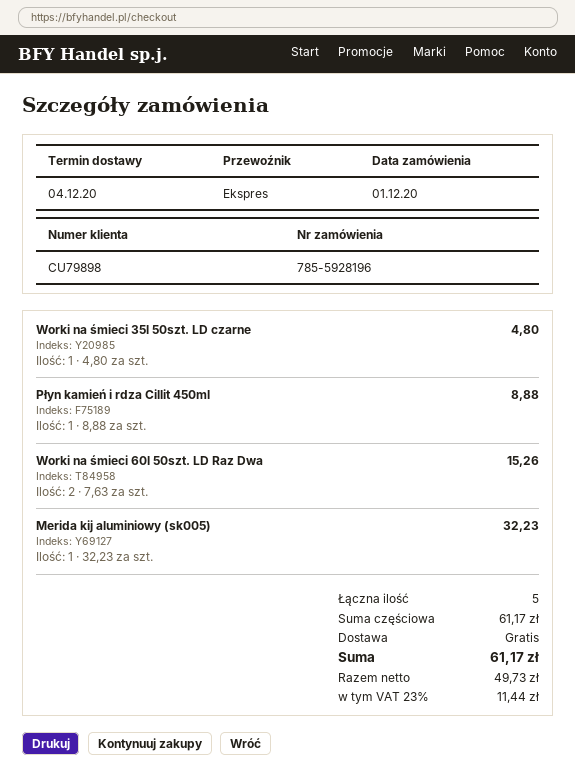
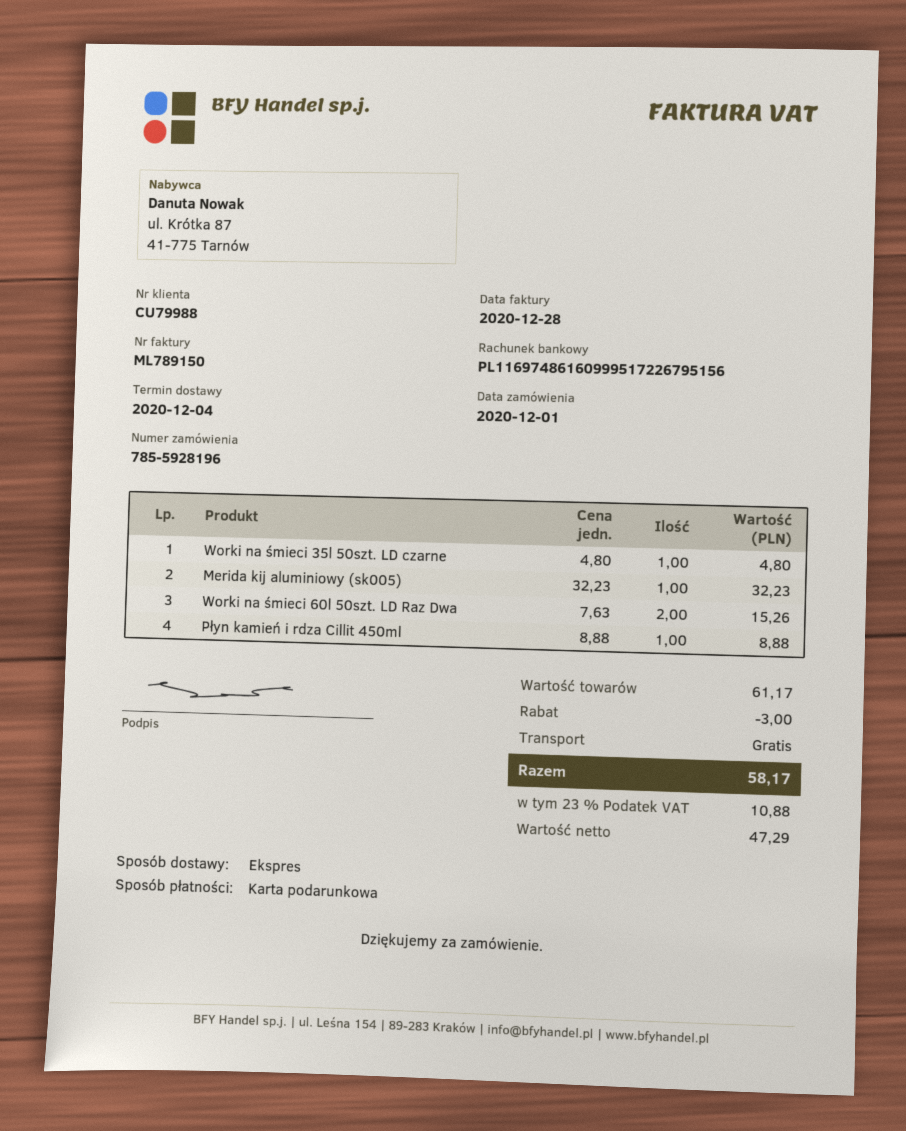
customer number: CU79898 -> CU79988
discount: none -> 3.00
net: 49.73 -> 47.29
tax: 23% = 11.44 -> 23% = 10.88
total: 61.17 -> 58.17

